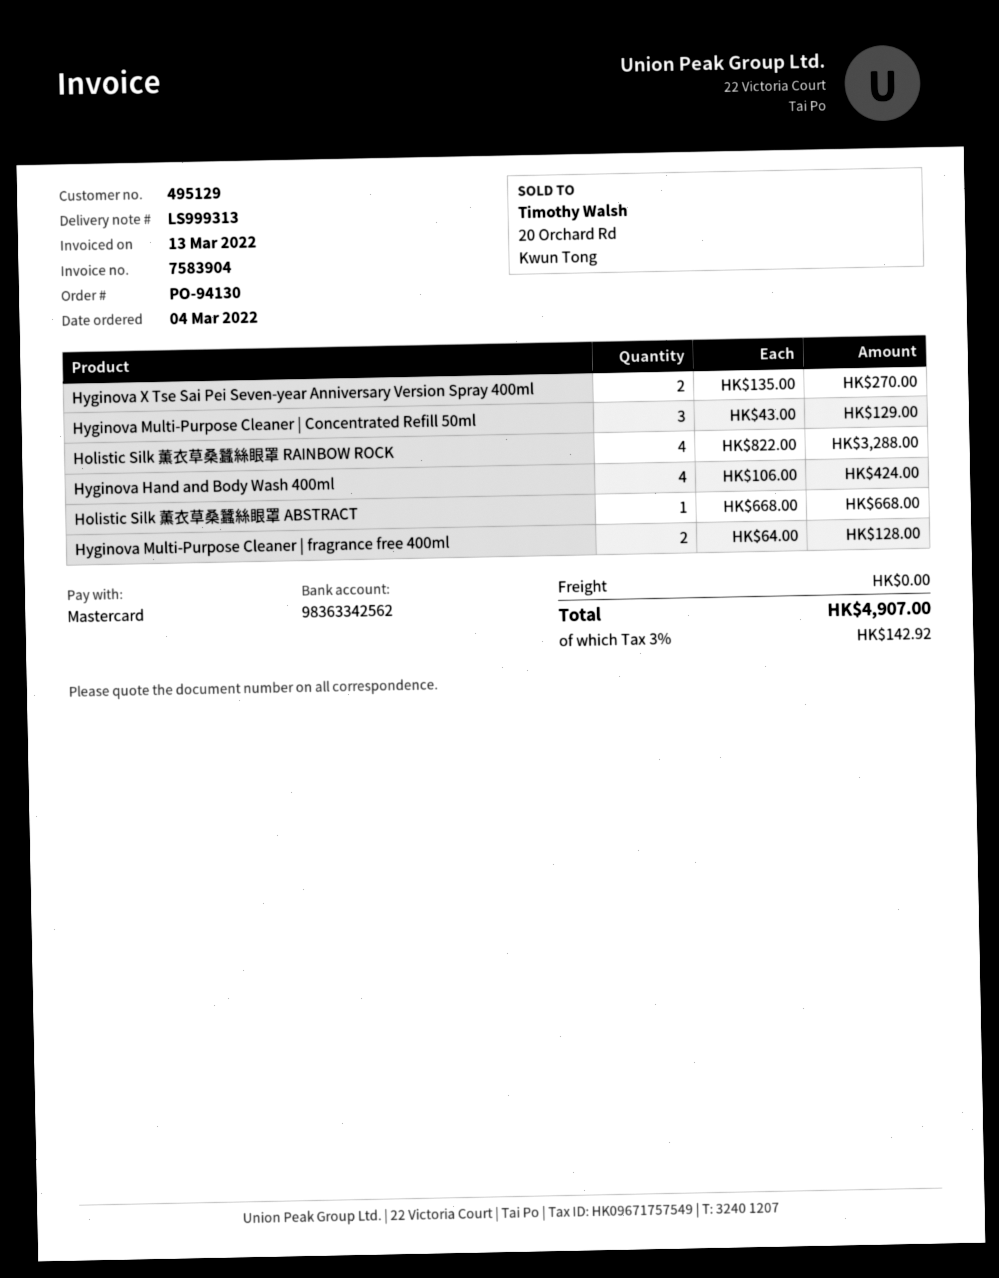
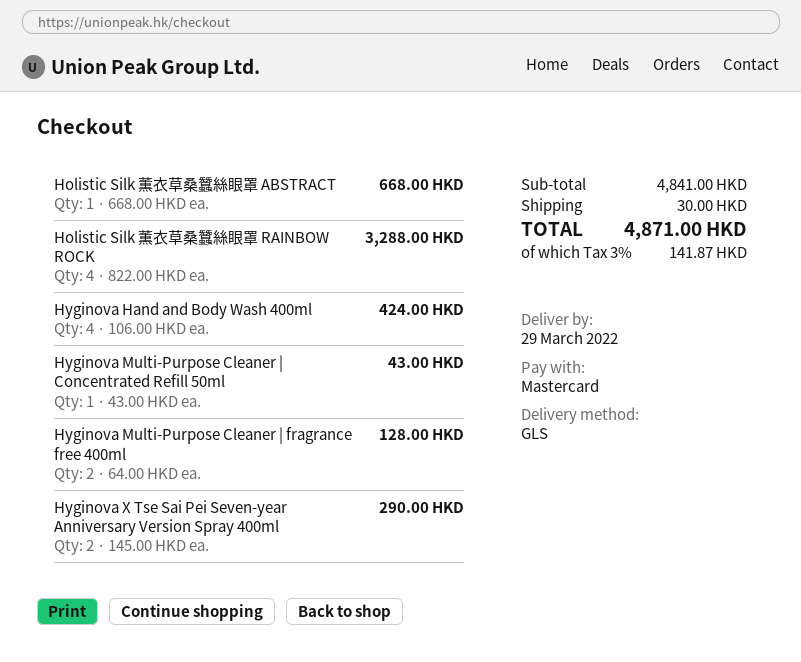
Hyginova X Tse Sai Pei Seven-year Anniversary Version Spray 400ml: 2 x 135.00 = 270.00 -> 2 x 145.00 = 290.00
Hyginova Multi-Purpose Cleaner | Concentrated Refill 50ml: 3 x 43.00 = 129.00 -> 1 x 43.00 = 43.00
shipping: 0.00 -> 30.00
tax: 3% = 142.92 -> 3% = 141.87
total: 4907.00 -> 4871.00

